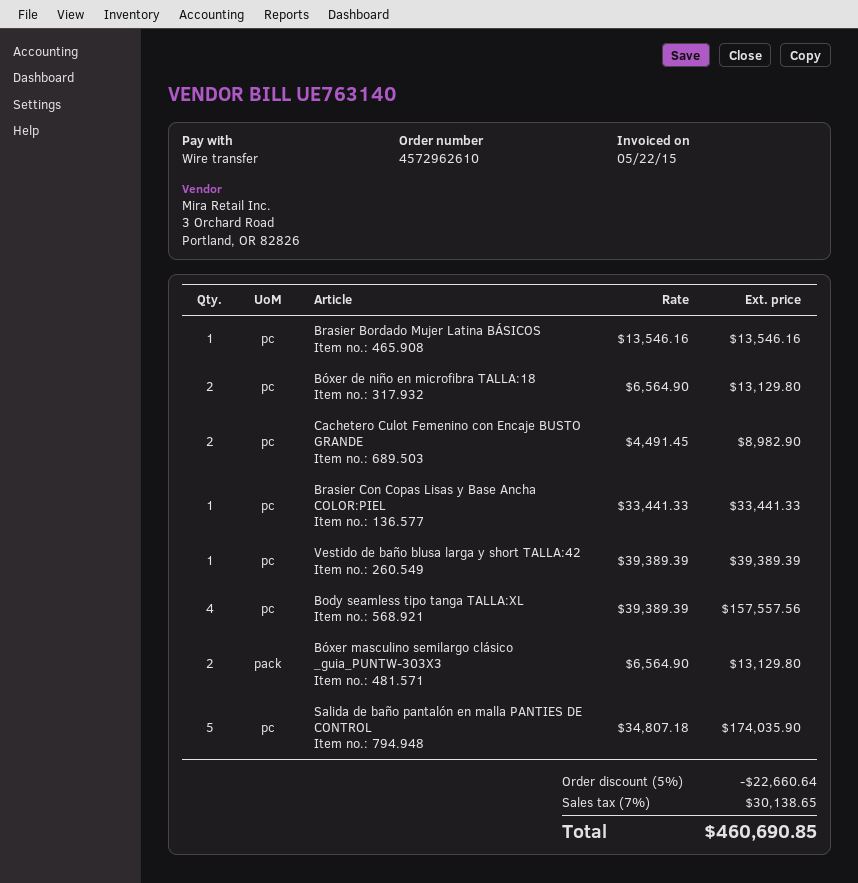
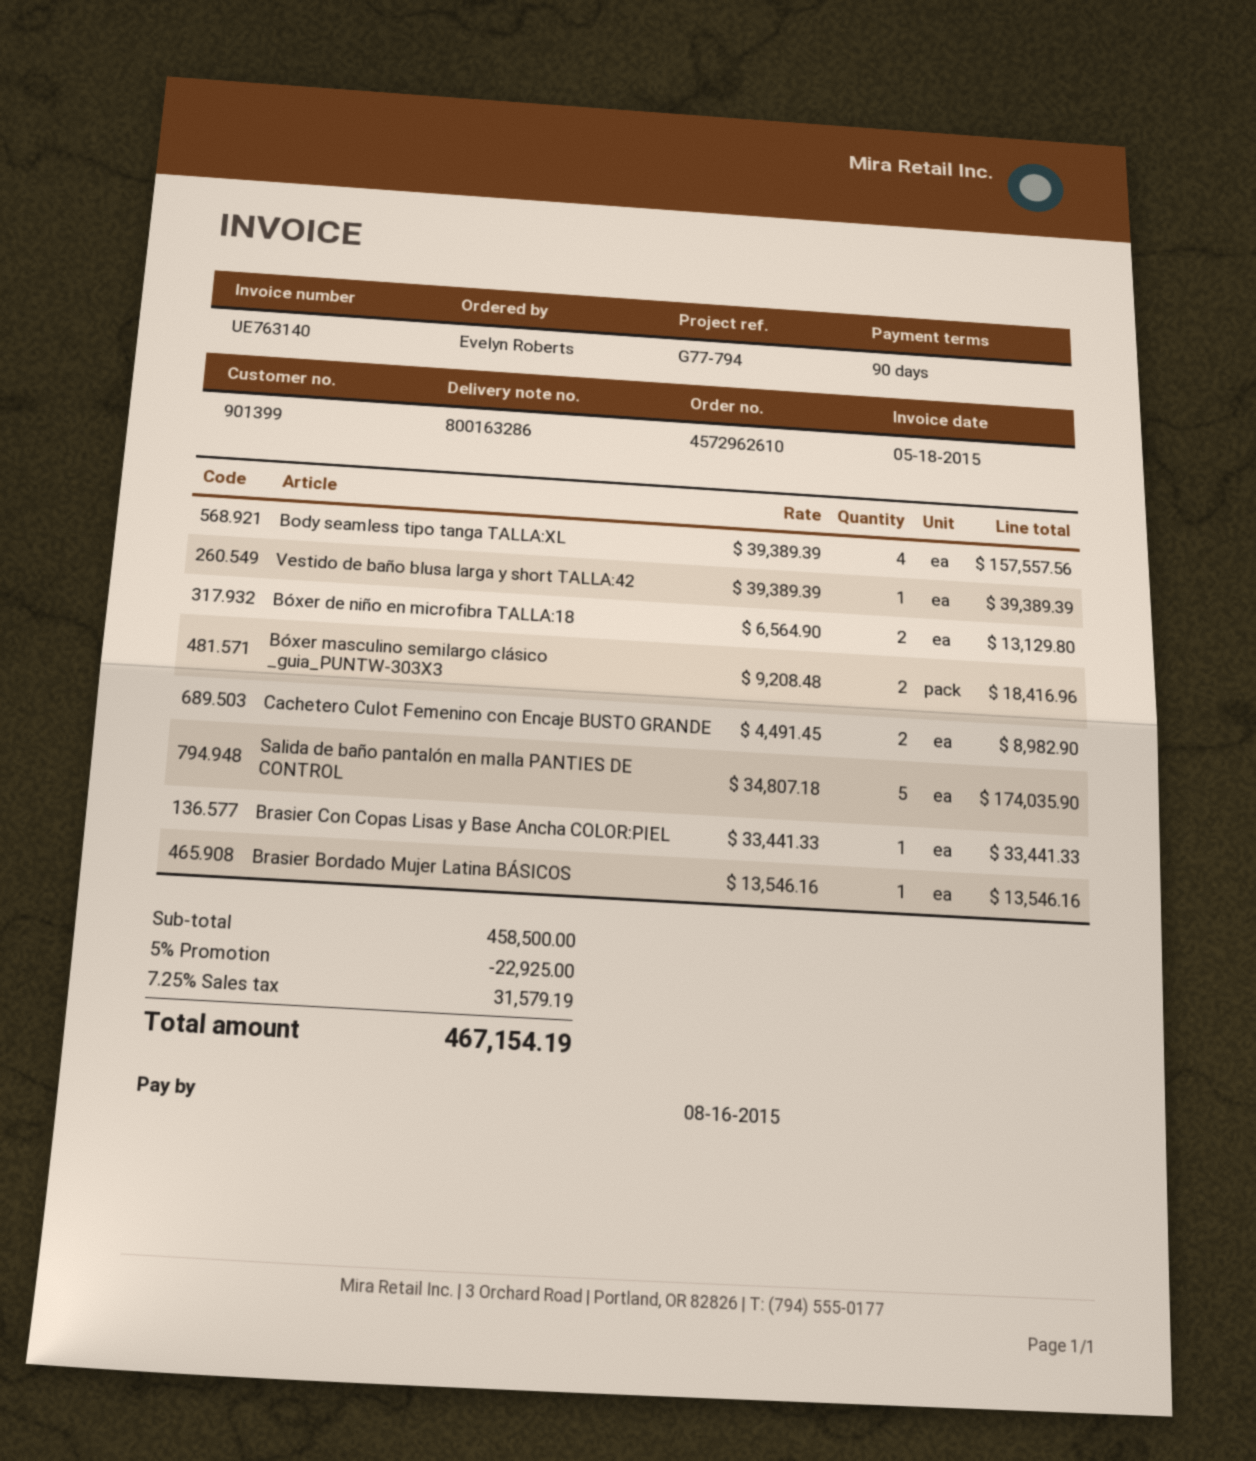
invoice date: 2015-05-22 -> 2015-05-18
Bóxer masculino semilargo clásico _guia_PUNTW-303X3: 2 x 6564.90 = 13129.80 -> 2 x 9208.48 = 18416.96
discount: 5% = 22660.64 -> 5% = 22925.00
tax: 7% = 30138.65 -> 7.25% = 31579.19
total: 460690.85 -> 467154.19

